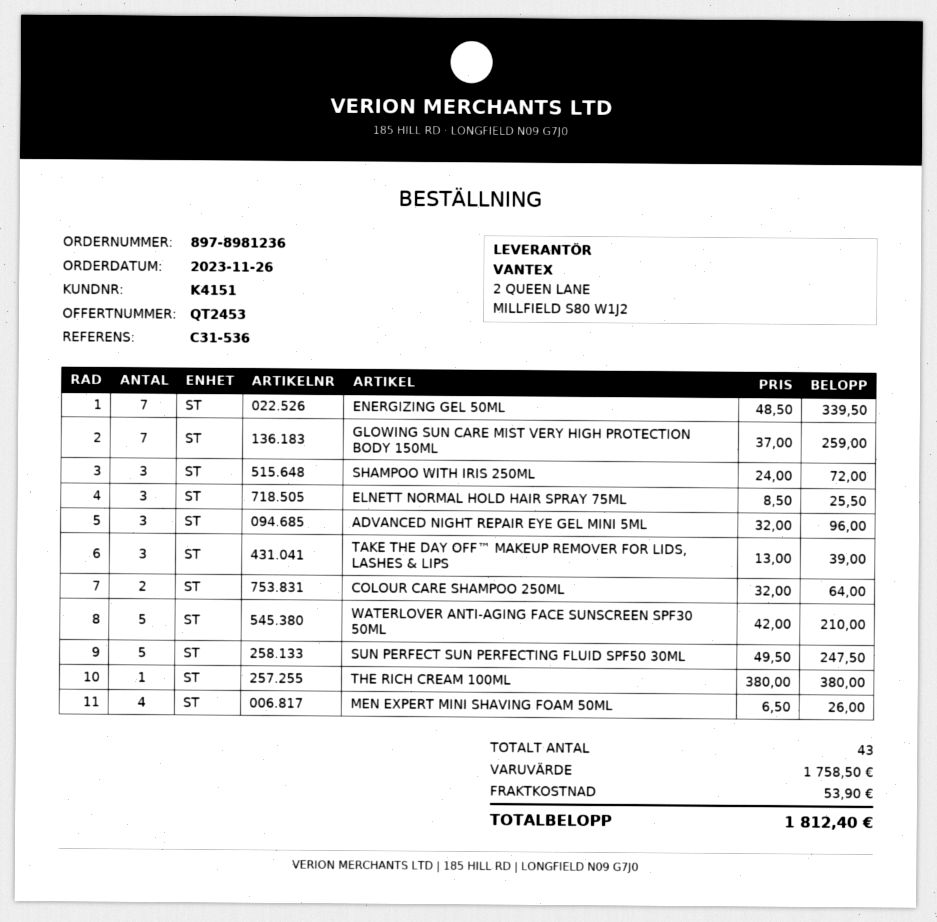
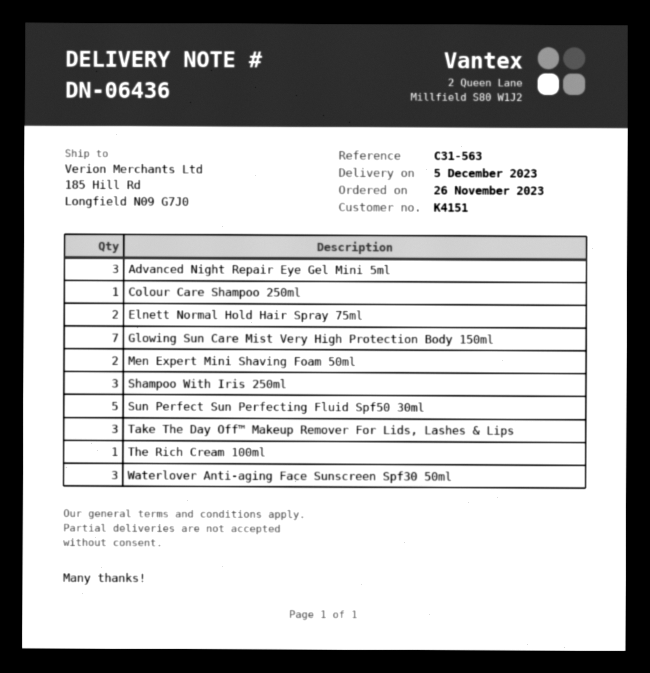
reference: C31-536 -> C31-563
ENERGIZING GEL 50ML: 7 -> none
ELNETT NORMAL HOLD HAIR SPRAY 75ML: 3 -> 2
COLOUR CARE SHAMPOO 250ML: 2 -> 1
WATERLOVER ANTI-AGING FACE SUNSCREEN SPF30 50ML: 5 -> 3
MEN EXPERT MINI SHAVING FOAM 50ML: 4 -> 2

